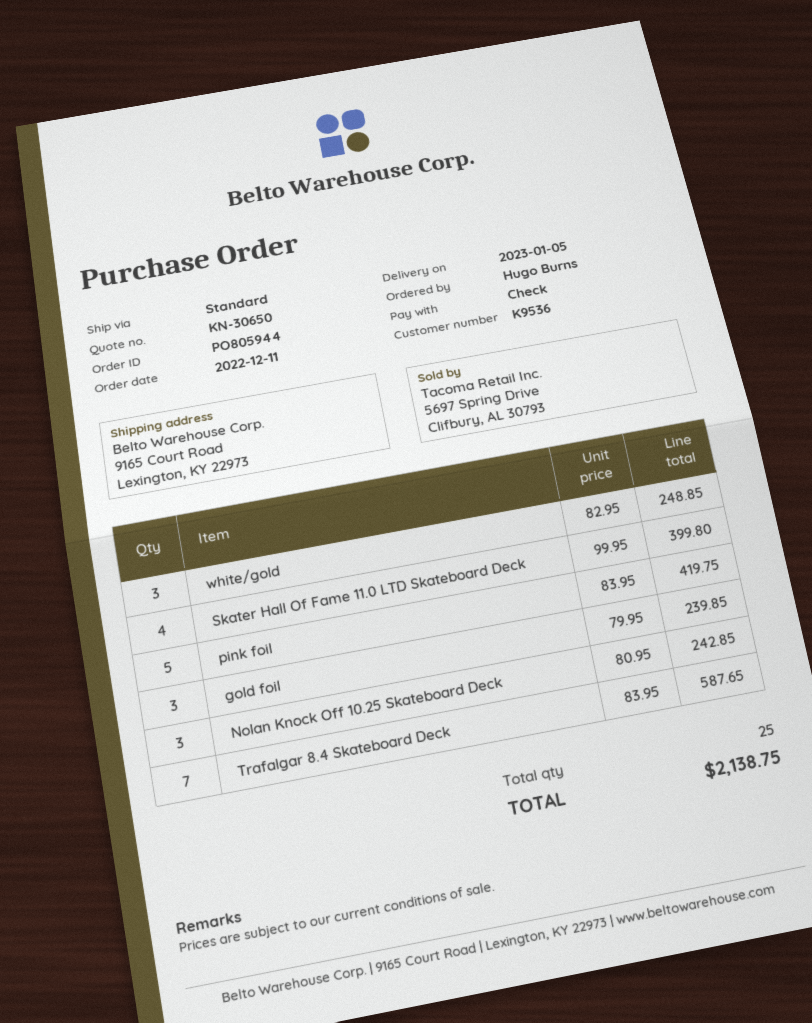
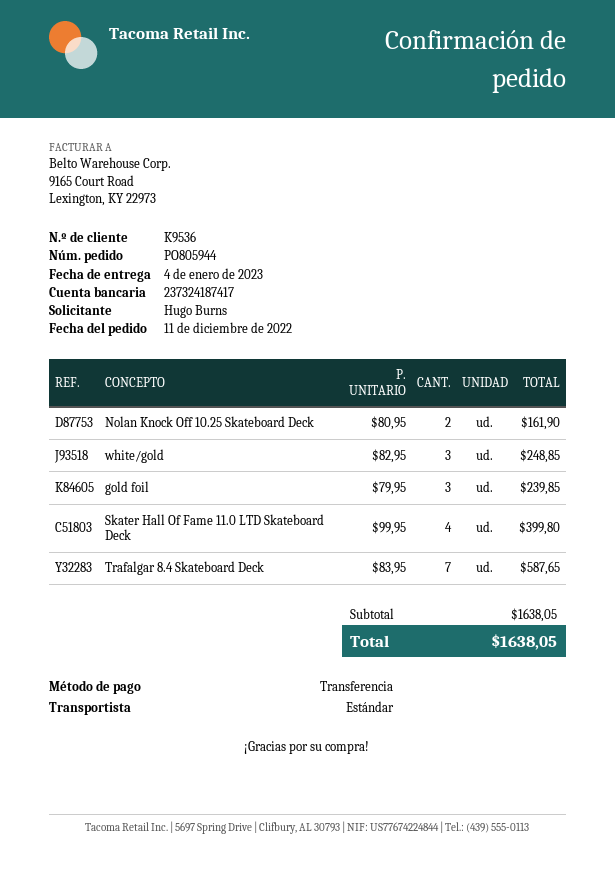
delivery date: 2023-01-05 -> 2023-01-04
payment method: cheque -> bank transfer
pink foil: 5 x 83.95 = 419.75 -> none
Nolan Knock Off 10.25 Skateboard Deck: 3 x 80.95 = 242.85 -> 2 x 80.95 = 161.90
total: 2138.75 -> 1638.05

